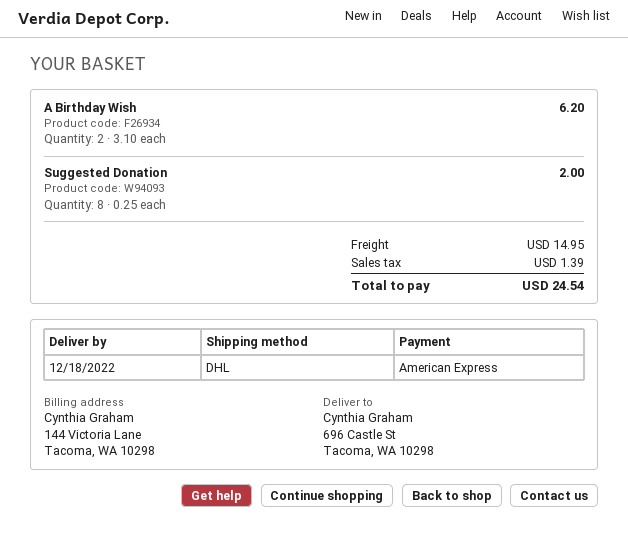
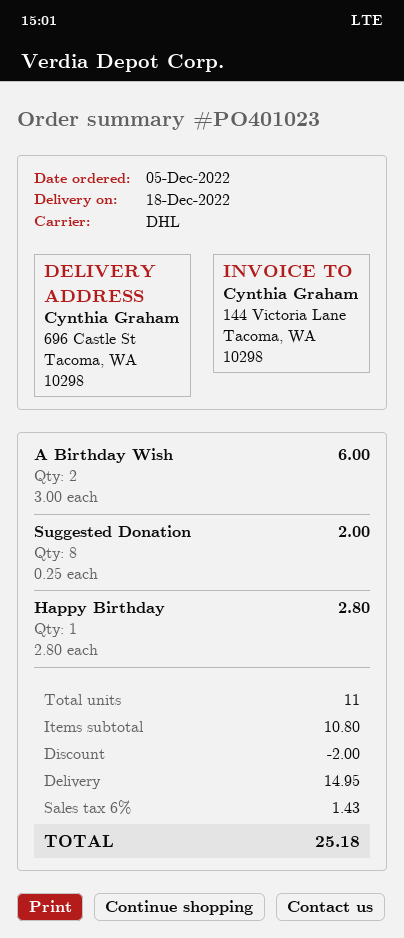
A Birthday Wish: 2 x 3.10 = 6.20 -> 2 x 3.00 = 6.00
Happy Birthday: none -> 1 x 2.80 = 2.80
discount: none -> 2.00
tax: 1.39 -> 1.43
total: 24.54 -> 25.18

